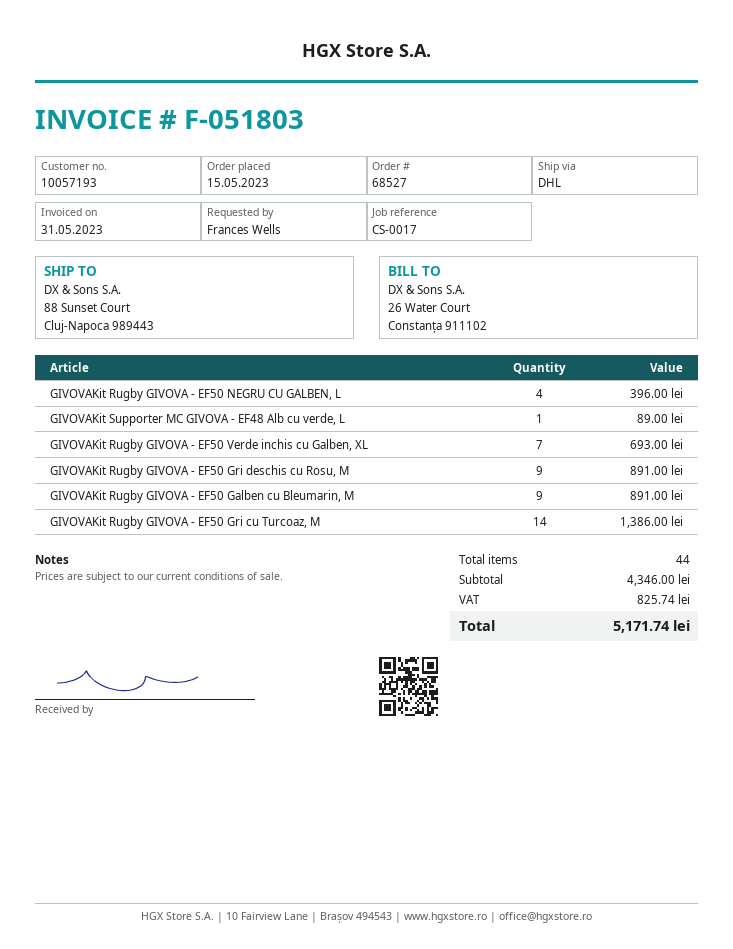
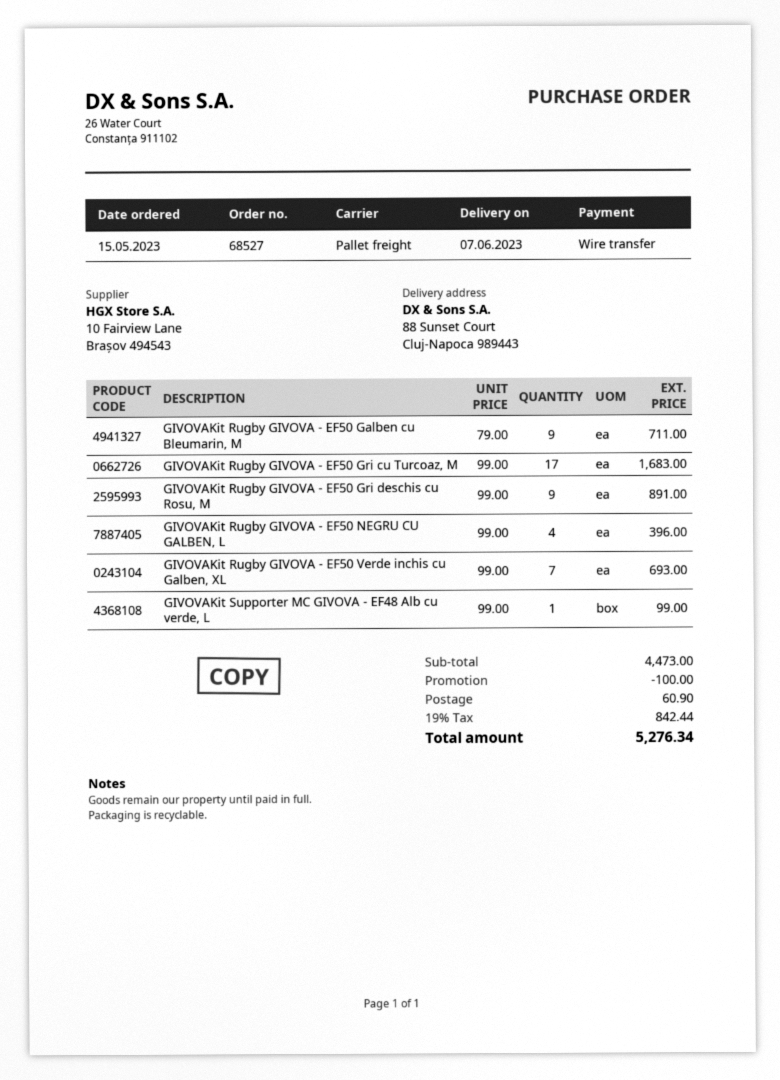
shipping method: DHL -> pallet freight
GIVOVAKit Supporter MC GIVOVA - EF48 Alb cu verde, L: 1 for 89.00 -> 1 for 99.00
GIVOVAKit Rugby GIVOVA - EF50 Galben cu Bleumarin, M: 9 for 891.00 -> 9 for 711.00
GIVOVAKit Rugby GIVOVA - EF50 Gri cu Turcoaz, M: 14 for 1386.00 -> 17 for 1683.00
subtotal: 4346.00 -> 4473.00
discount: none -> 100.00
shipping: none -> 60.90
tax: 825.74 -> 842.44
total: 5171.74 -> 5276.34

